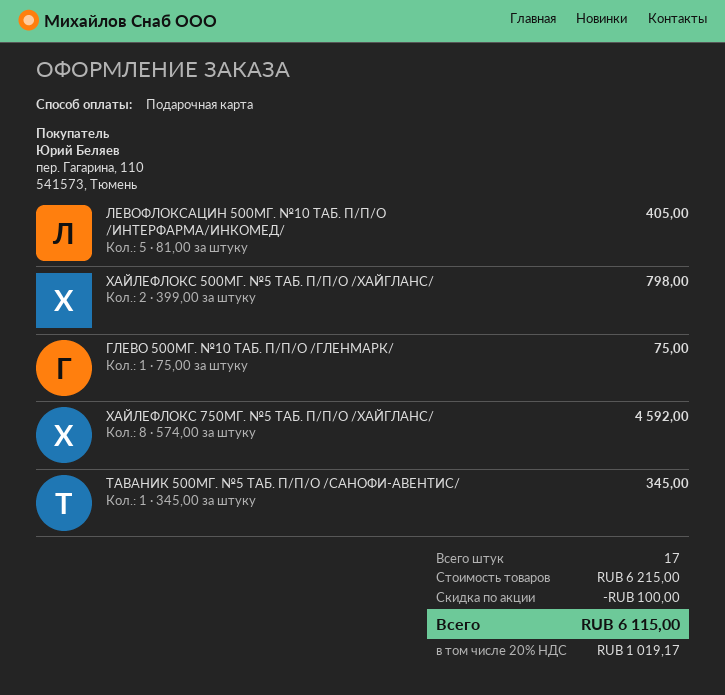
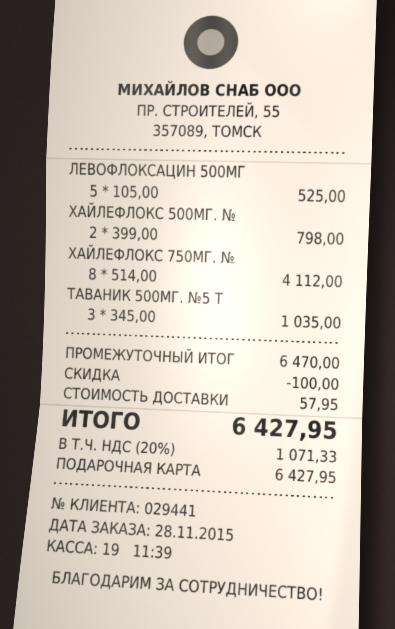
ЛЕВОФЛОКСАЦИН 500МГ. №10 ТАБ. П/П/О /ИНТЕРФАРМА/ИНКОМЕД/: 5 x 81.00 = 405.00 -> 5 x 105.00 = 525.00
ГЛЕВО 500МГ. №10 ТАБ. П/П/О /ГЛЕНМАРК/: 1 x 75.00 = 75.00 -> none
ХАЙЛЕФЛОКС 750МГ. №5 ТАБ. П/П/О /ХАЙГЛАНС/: 8 x 574.00 = 4592.00 -> 8 x 514.00 = 4112.00
ТАВАНИК 500МГ. №5 ТАБ. П/П/О /САНОФИ-АВЕНТИС/: 1 x 345.00 = 345.00 -> 3 x 345.00 = 1035.00
subtotal: 6215.00 -> 6470.00
shipping: none -> 57.95
tax: 20% = 1019.17 -> 20% = 1071.33
total: 6115.00 -> 6427.95

